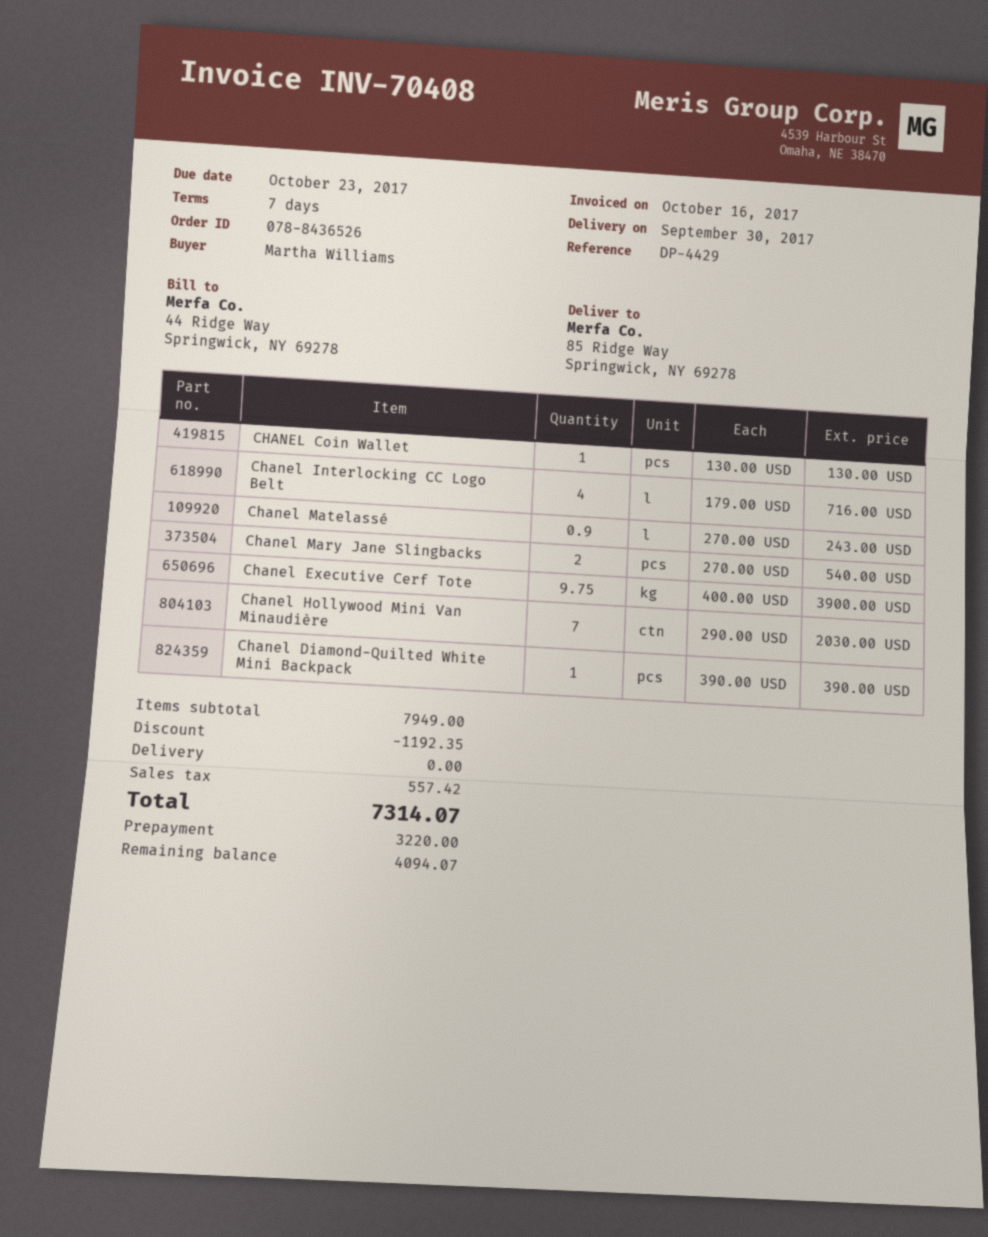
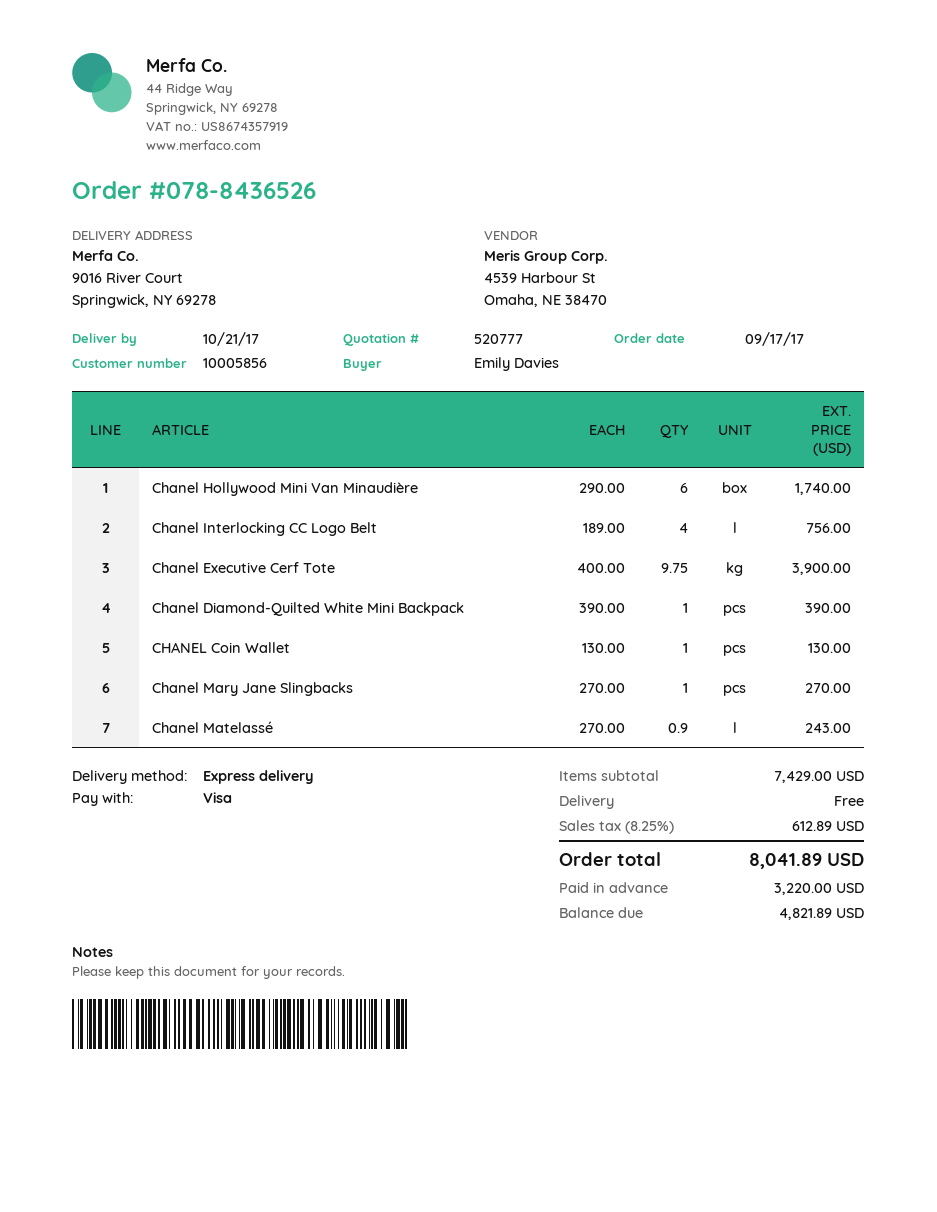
delivery date: 2017-09-30 -> 2017-10-21
ordered by: Martha Williams -> Emily Davies
ship to: 85 Ridge Way, Springwick, NY 69278 -> 9016 River Court, Springwick, NY 69278
Chanel Interlocking CC Logo Belt: 4 x 179.00 = 716.00 -> 4 x 189.00 = 756.00
Chanel Mary Jane Slingbacks: 2 x 270.00 = 540.00 -> 1 x 270.00 = 270.00
Chanel Hollywood Mini Van Minaudière: 7 x 290.00 = 2030.00 -> 6 x 290.00 = 1740.00
subtotal: 7949.00 -> 7429.00
discount: 1192.35 -> none
tax: 557.42 -> 612.89
total: 7314.07 -> 8041.89
balance: 4094.07 -> 4821.89

